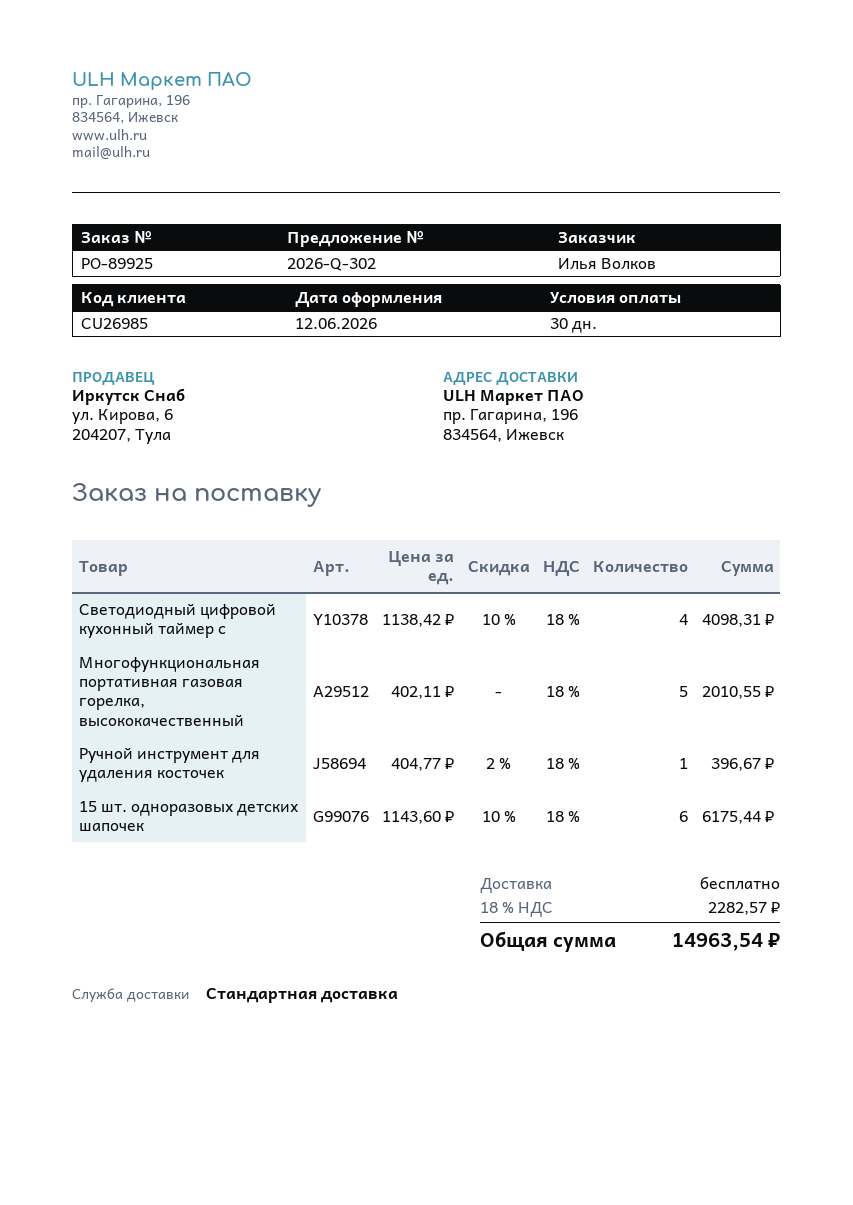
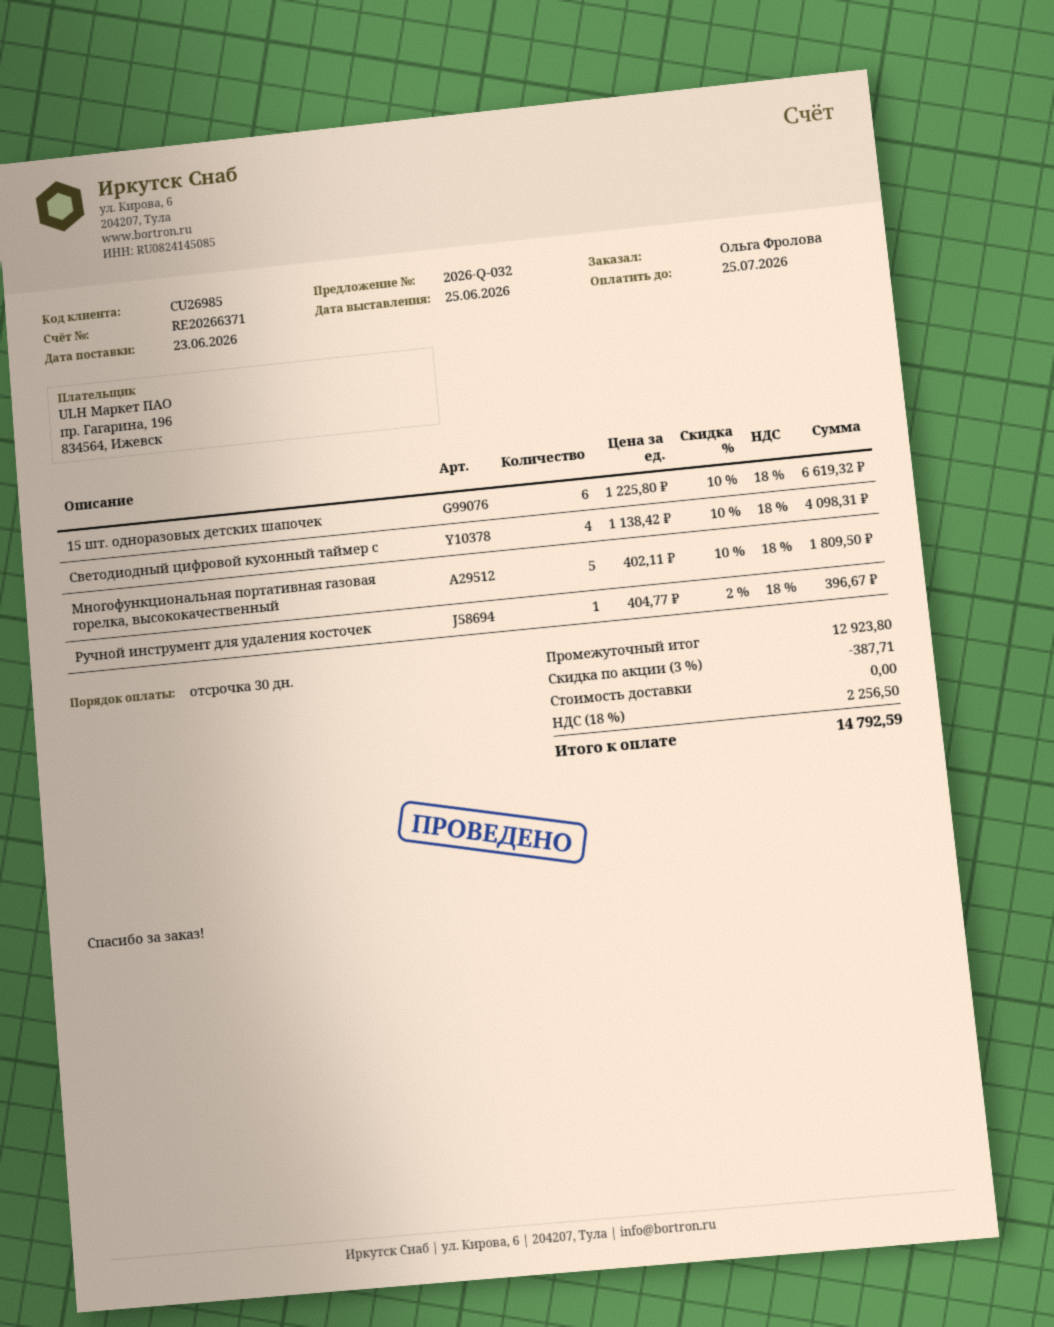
quote number: 2026-Q-302 -> 2026-Q-032
ordered by: Илья Волков -> Ольга Фролова
Многофункциональная портативная газовая горелка, высококачественный: 5 x 402.11 = 2010.55 -> 5 x 402.11 - 10% = 1809.50
15 шт. одноразовых детских шапочек: 6 x 1143.60 - 10% = 6175.44 -> 6 x 1225.80 - 10% = 6619.32
discount: none -> 3% = 387.71
tax: 18% = 2282.57 -> 18% = 2256.50
total: 14963.54 -> 14792.59

